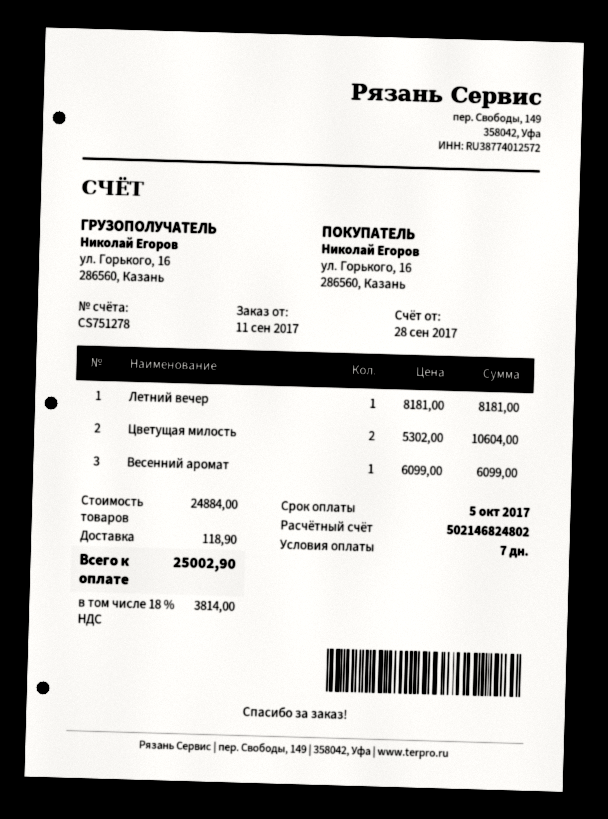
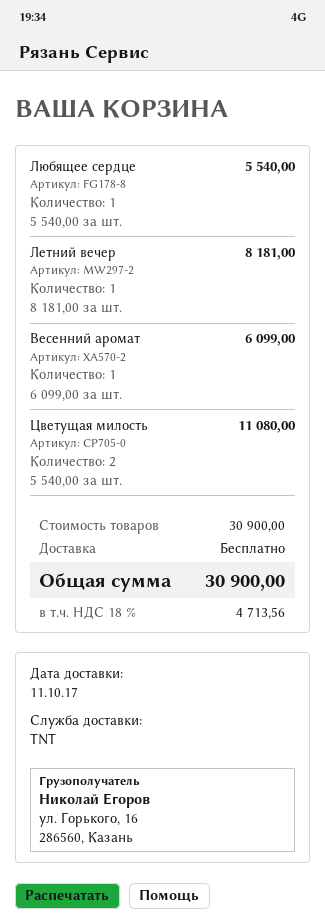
Цветущая милость: 2 x 5302.00 = 10604.00 -> 2 x 5540.00 = 11080.00
Любящее сердце: none -> 1 x 5540.00 = 5540.00
subtotal: 24884.00 -> 30900.00
shipping: 118.90 -> 0.00
tax: 18% = 3814.00 -> 18% = 4713.56
total: 25002.90 -> 30900.00

